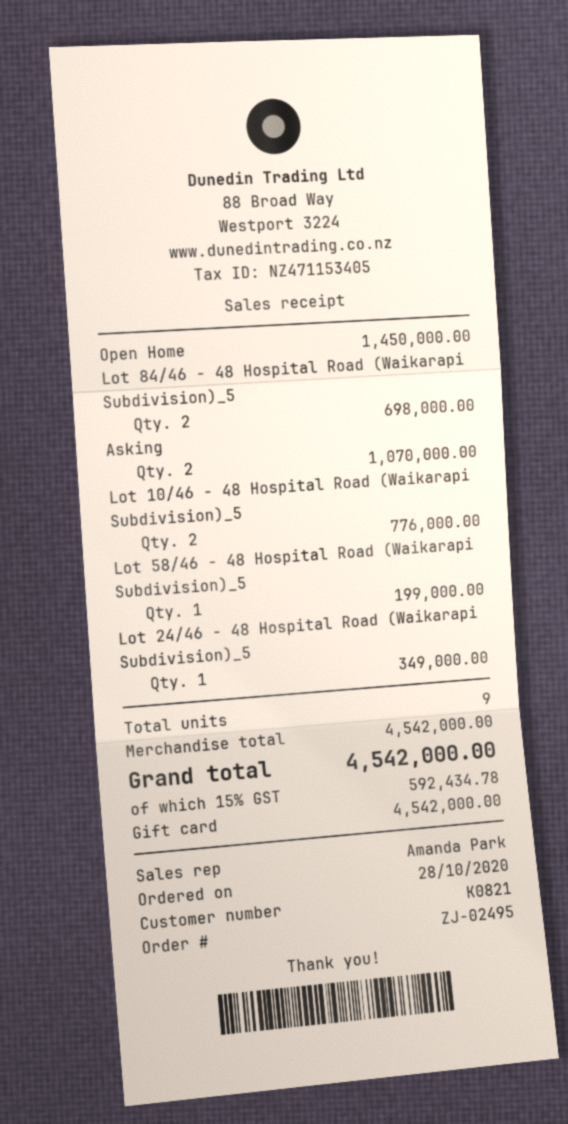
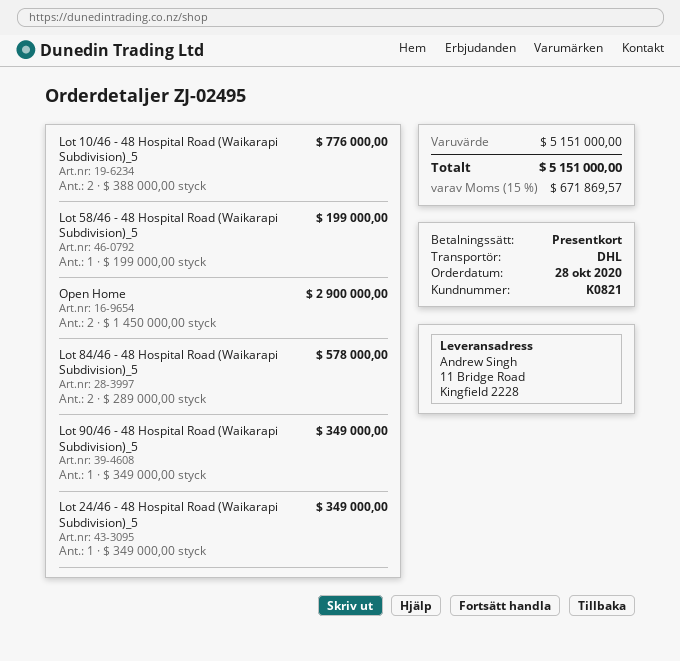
Open Home: 1 for 1450000.00 -> 2 for 2900000.00
Lot 84/46 - 48 Hospital Road (Waikarapi Subdivision)_5: 2 for 698000.00 -> 2 for 578000.00
Asking: 2 for 1070000.00 -> none
Lot 90/46 - 48 Hospital Road (Waikarapi Subdivision)_5: none -> 1 for 349000.00
subtotal: 4542000.00 -> 5151000.00
tax: 15% = 592434.78 -> 15% = 671869.57
total: 4542000.00 -> 5151000.00

